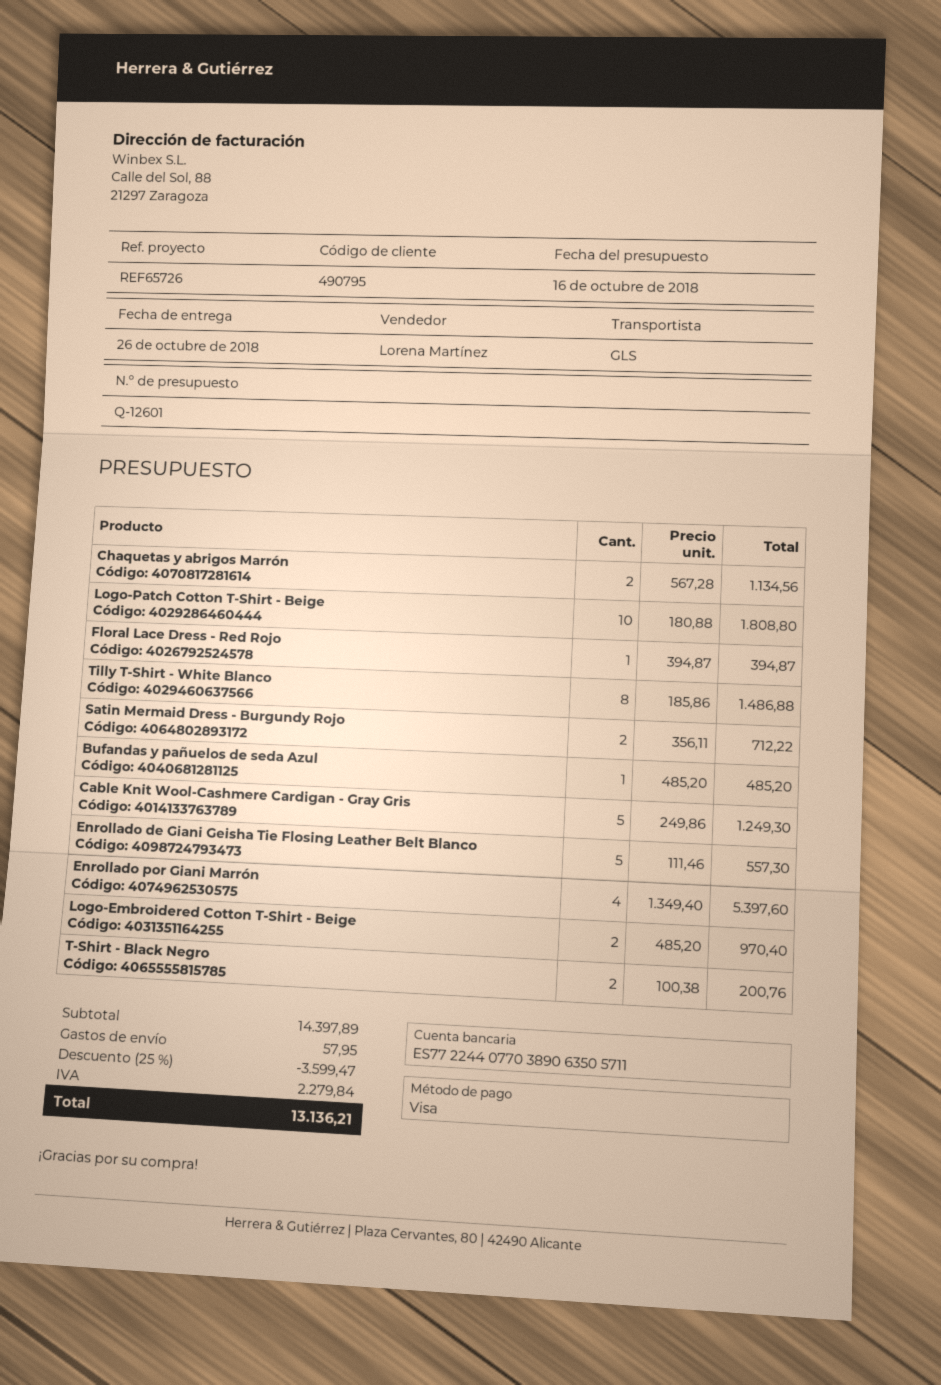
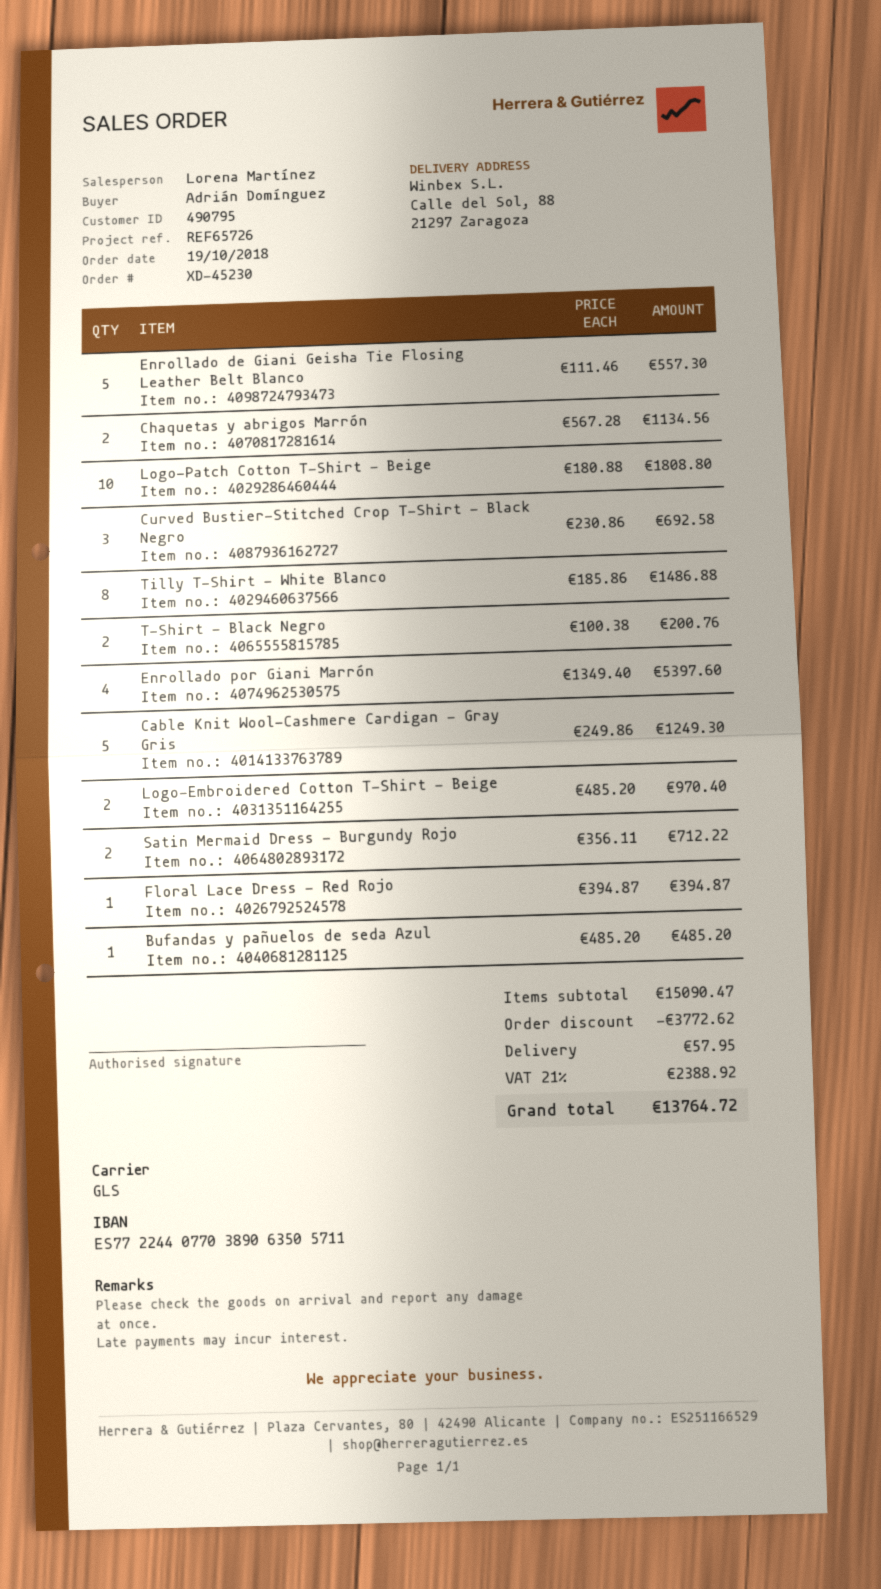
Curved Bustier-Stitched Crop T-Shirt - Black Negro: none -> 3 x 230.86 = 692.58
subtotal: 14397.89 -> 15090.47
discount: 3599.47 -> 3772.62
tax: 2279.84 -> 2388.92
total: 13136.21 -> 13764.72

